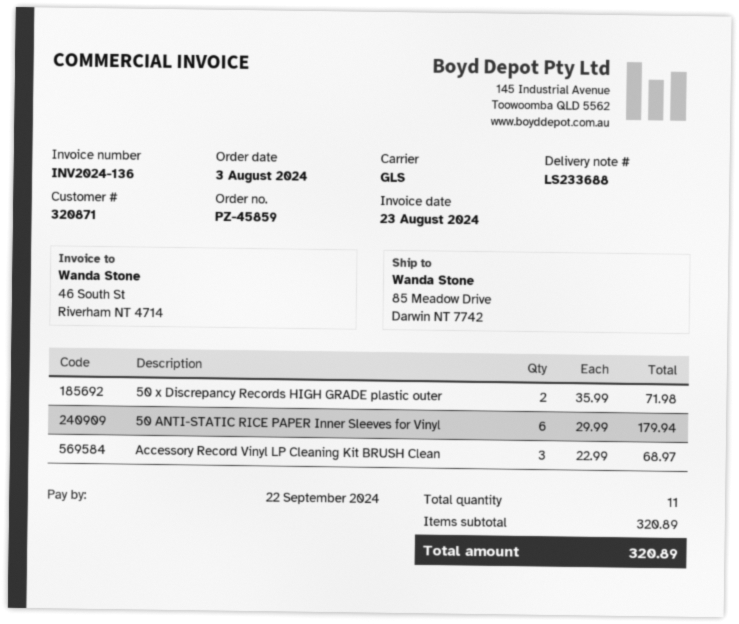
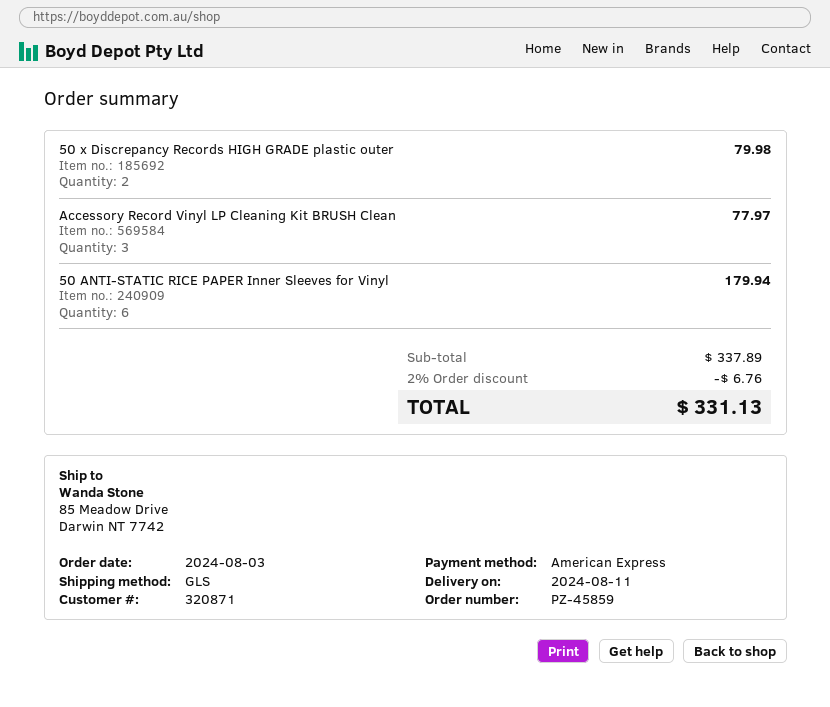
50 x Discrepancy Records HIGH GRADE plastic outer: 2 for 71.98 -> 2 for 79.98
Accessory Record Vinyl LP Cleaning Kit BRUSH Clean: 3 for 68.97 -> 3 for 77.97
subtotal: 320.89 -> 337.89
discount: none -> 2% = 6.76
total: 320.89 -> 331.13

